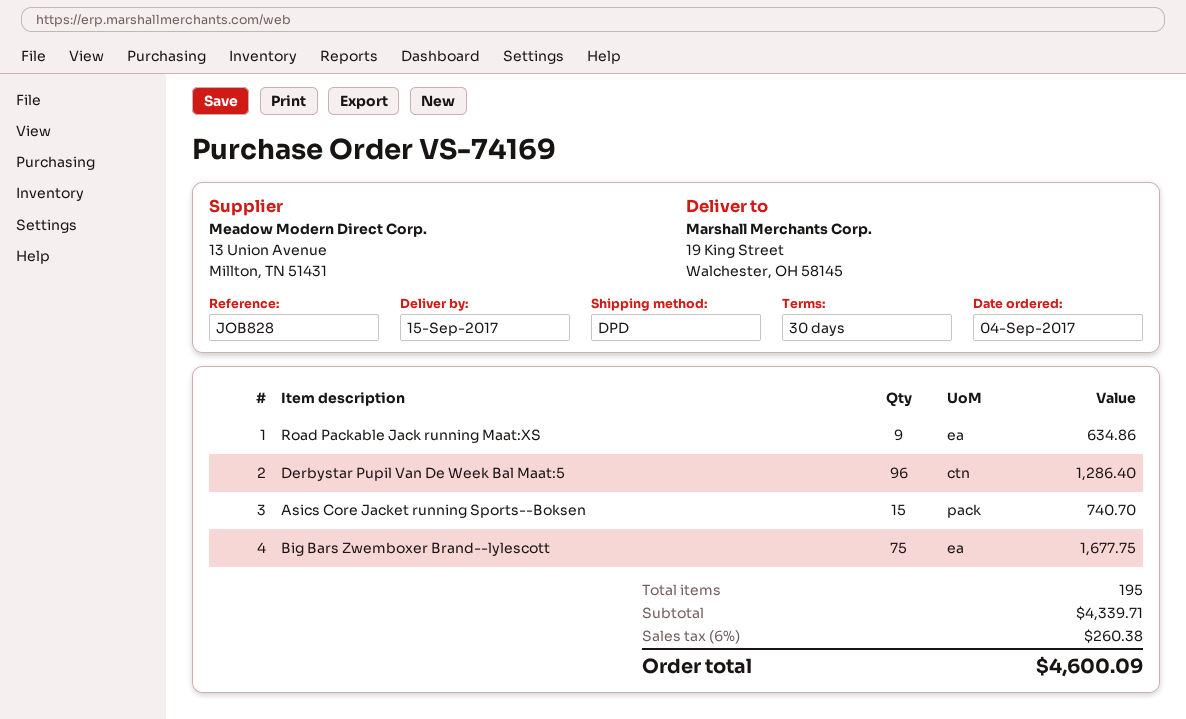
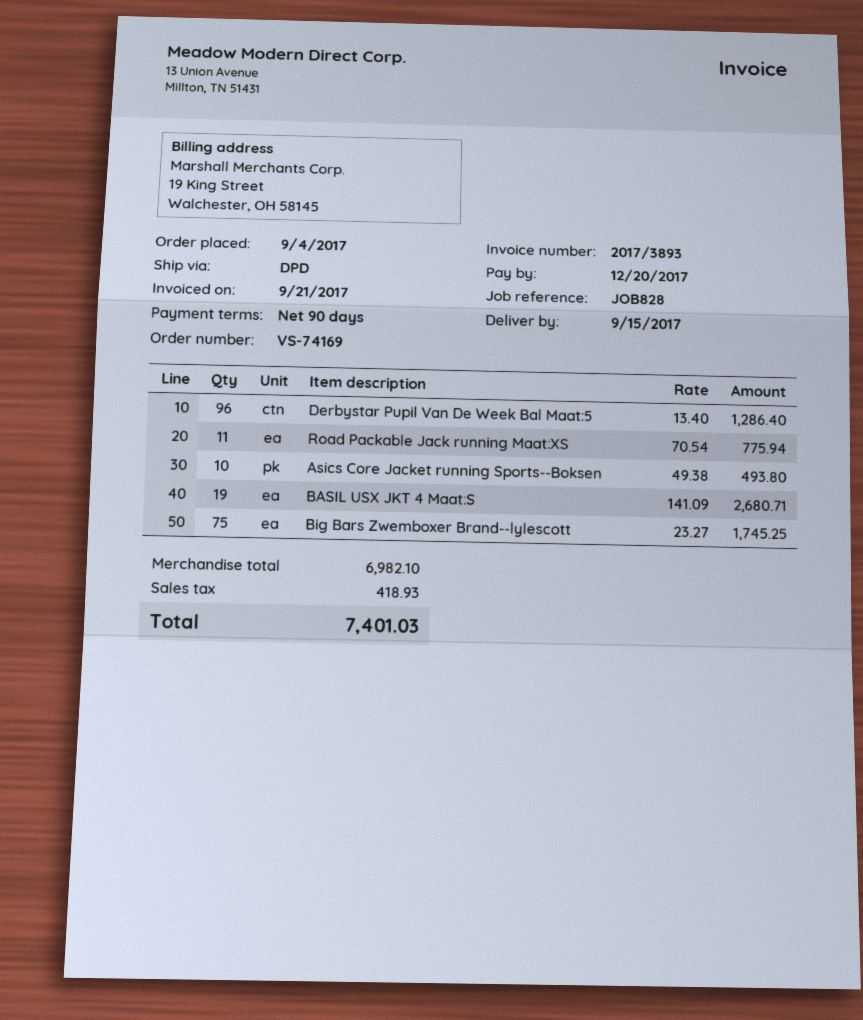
payment terms: 30 days -> 90 days
Road Packable Jack running Maat:XS: 9 for 634.86 -> 11 for 775.94
Asics Core Jacket running Sports--Boksen: 15 for 740.70 -> 10 for 493.80
Big Bars Zwemboxer Brand--lylescott: 75 for 1677.75 -> 75 for 1745.25
BASIL USX JKT 4 Maat:S: none -> 19 for 2680.71
subtotal: 4339.71 -> 6982.10
tax: 260.38 -> 418.93
total: 4600.09 -> 7401.03

